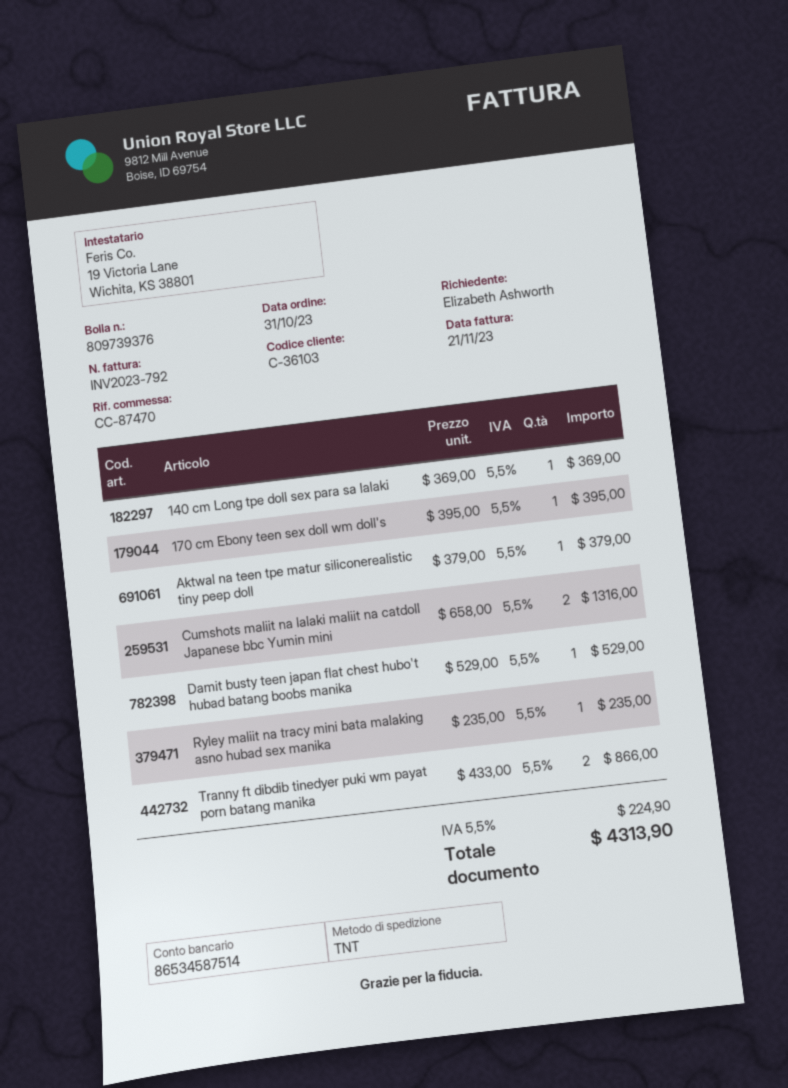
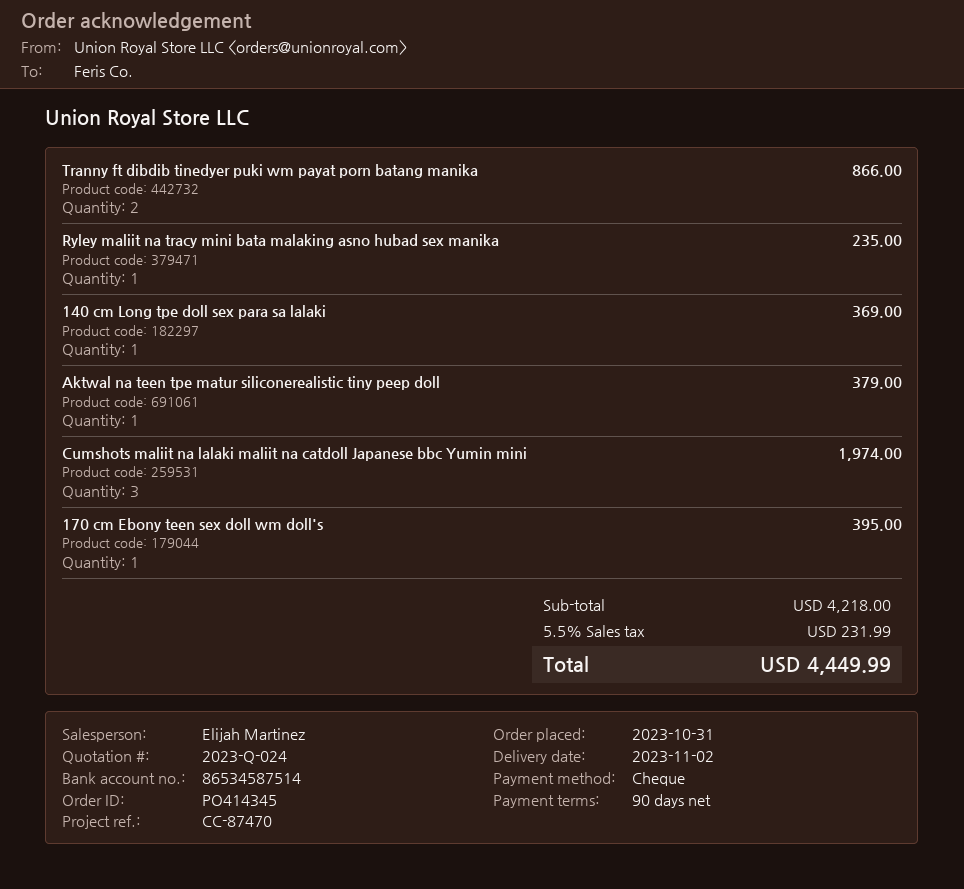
Cumshots maliit na lalaki maliit na catdoll Japanese bbc Yumin mini: 2 for 1316.00 -> 3 for 1974.00
Damit busty teen japan flat chest hubo't hubad batang boobs manika: 1 for 529.00 -> none
tax: 5.5% = 224.90 -> 5.5% = 231.99
total: 4313.90 -> 4449.99

